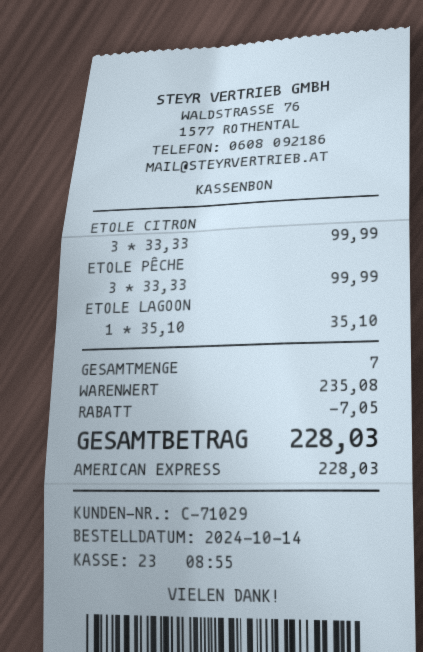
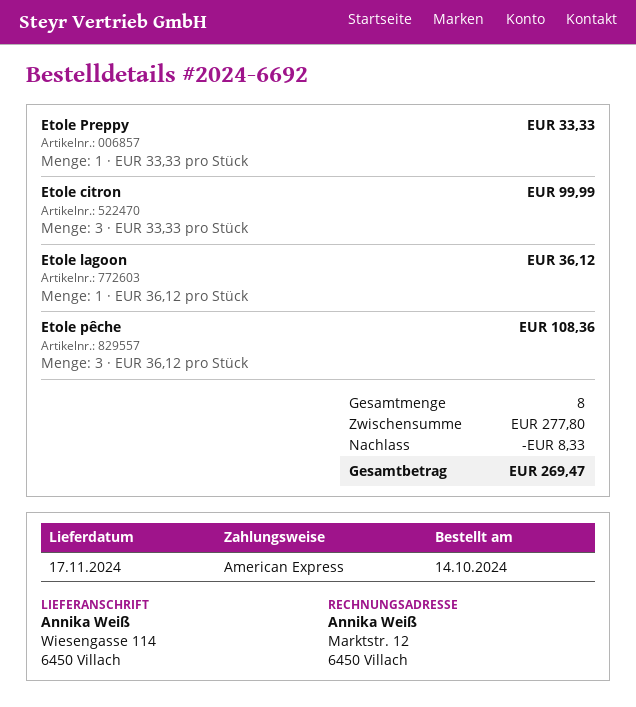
ETOLE PÊCHE: 3 x 33.33 = 99.99 -> 3 x 36.12 = 108.36
ETOLE LAGOON: 1 x 35.10 = 35.10 -> 1 x 36.12 = 36.12
Etole Preppy: none -> 1 x 33.33 = 33.33
total quantity: 7 -> 8
subtotal: 235.08 -> 277.80
discount: 7.05 -> 8.33
total: 228.03 -> 269.47

